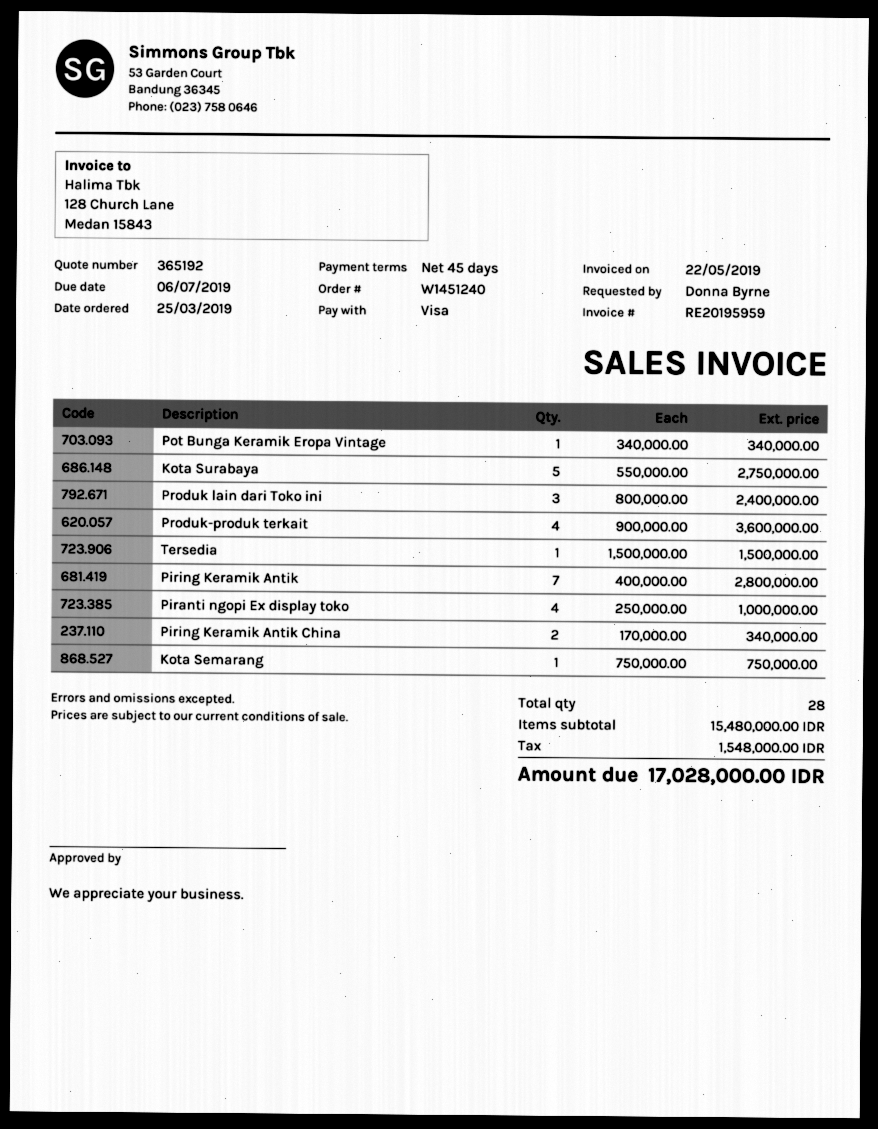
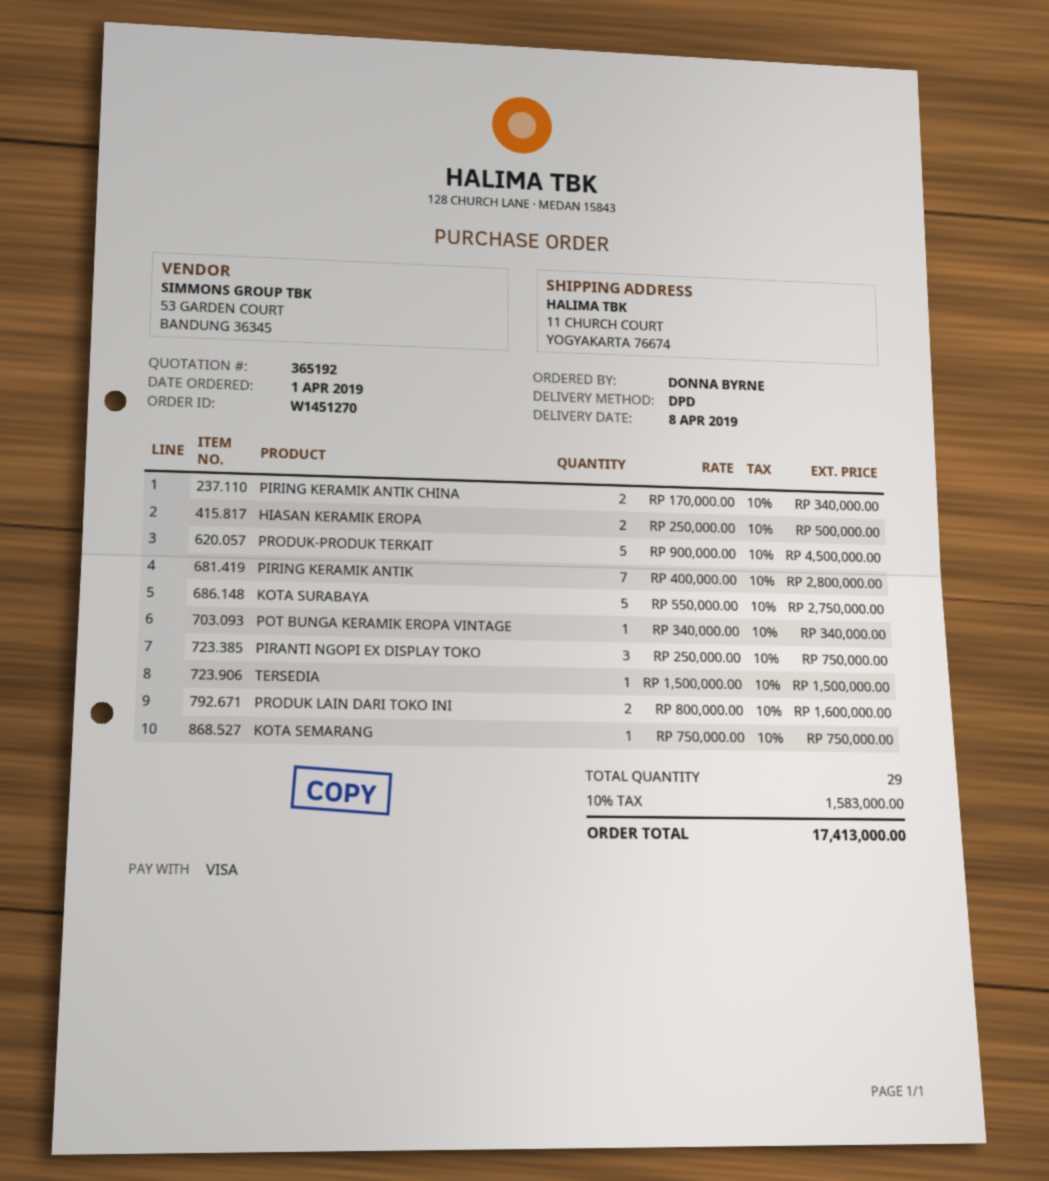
order number: W1451240 -> W1451270
order date: 2019-03-25 -> 2019-04-01
Produk lain dari Toko ini: 3 x 800000.00 = 2400000.00 -> 2 x 800000.00 = 1600000.00
Produk-produk terkait: 4 x 900000.00 = 3600000.00 -> 5 x 900000.00 = 4500000.00
Piranti ngopi Ex display toko: 4 x 250000.00 = 1000000.00 -> 3 x 250000.00 = 750000.00
HIASAN KERAMIK EROPA: none -> 2 x 250000.00 = 500000.00
total quantity: 28 -> 29
tax: 1548000.00 -> 1583000.00
total: 17028000.00 -> 17413000.00

